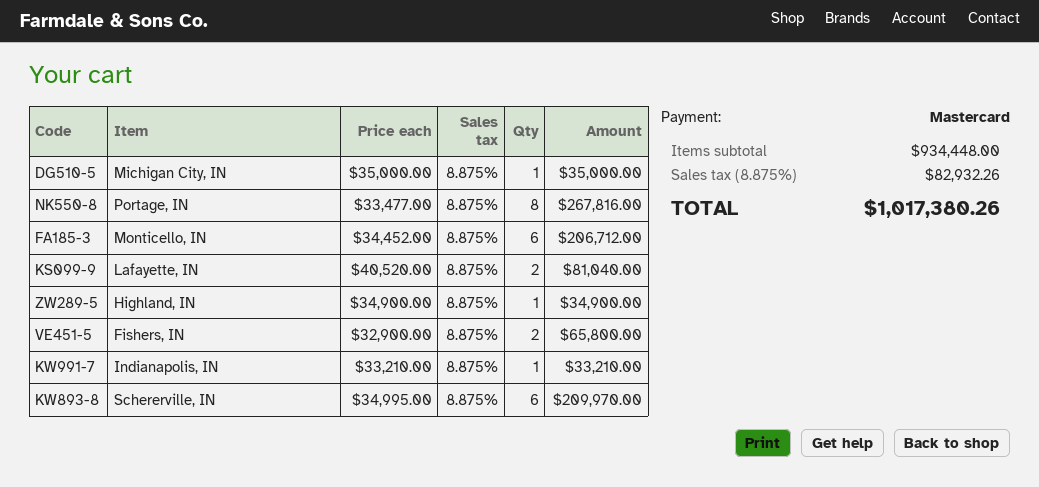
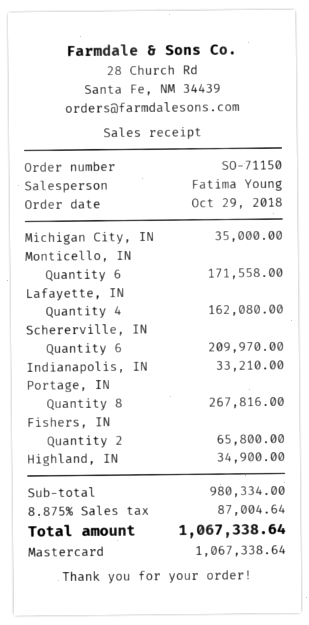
Monticello, IN: 6 for 206712.00 -> 6 for 171558.00
Lafayette, IN: 2 for 81040.00 -> 4 for 162080.00
subtotal: 934448.00 -> 980334.00
tax: 8.875% = 82932.26 -> 8.875% = 87004.64
total: 1017380.26 -> 1067338.64

